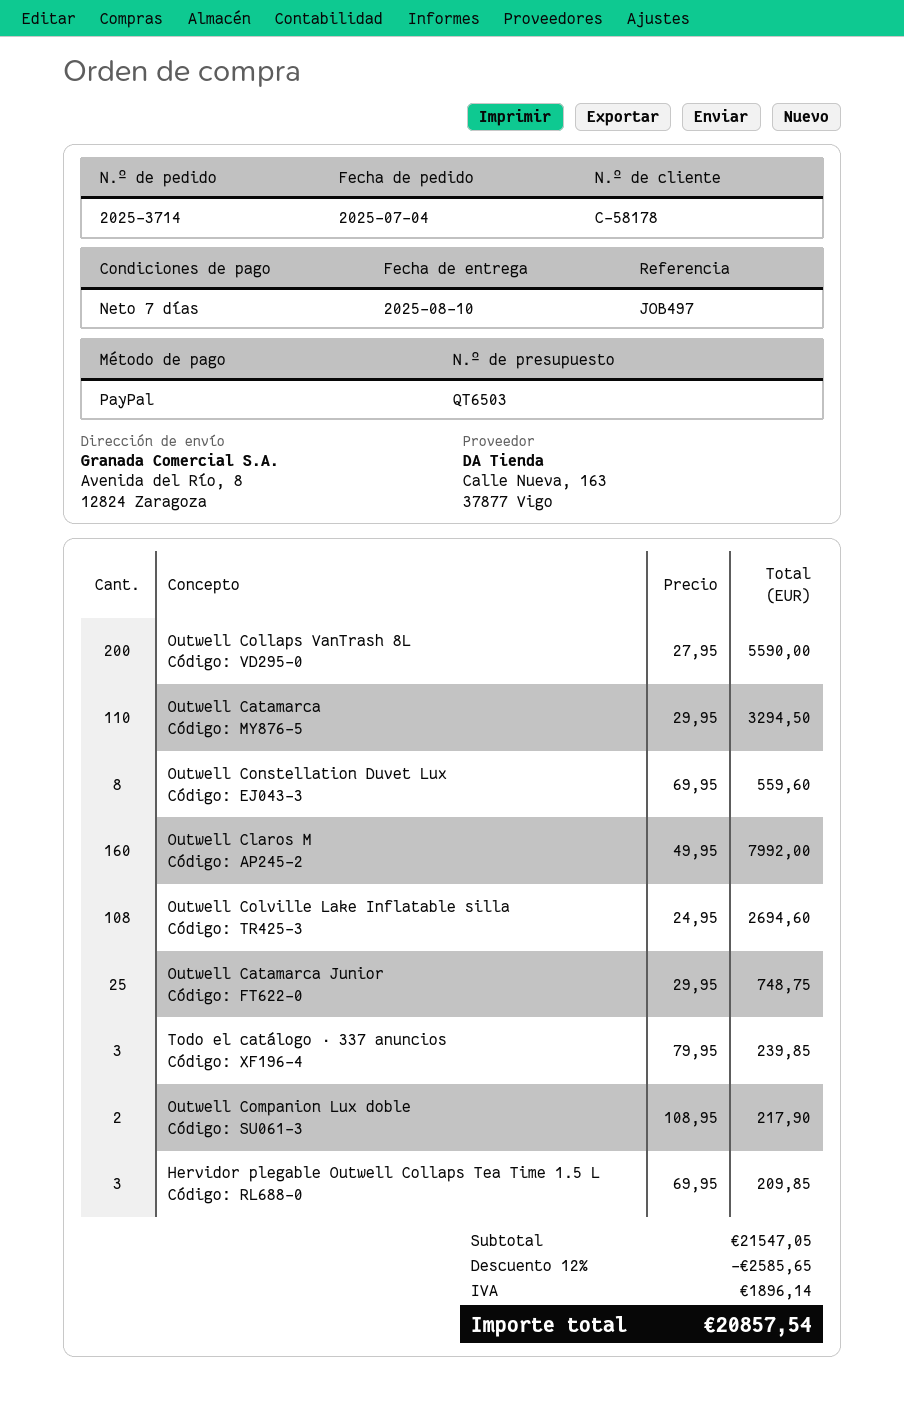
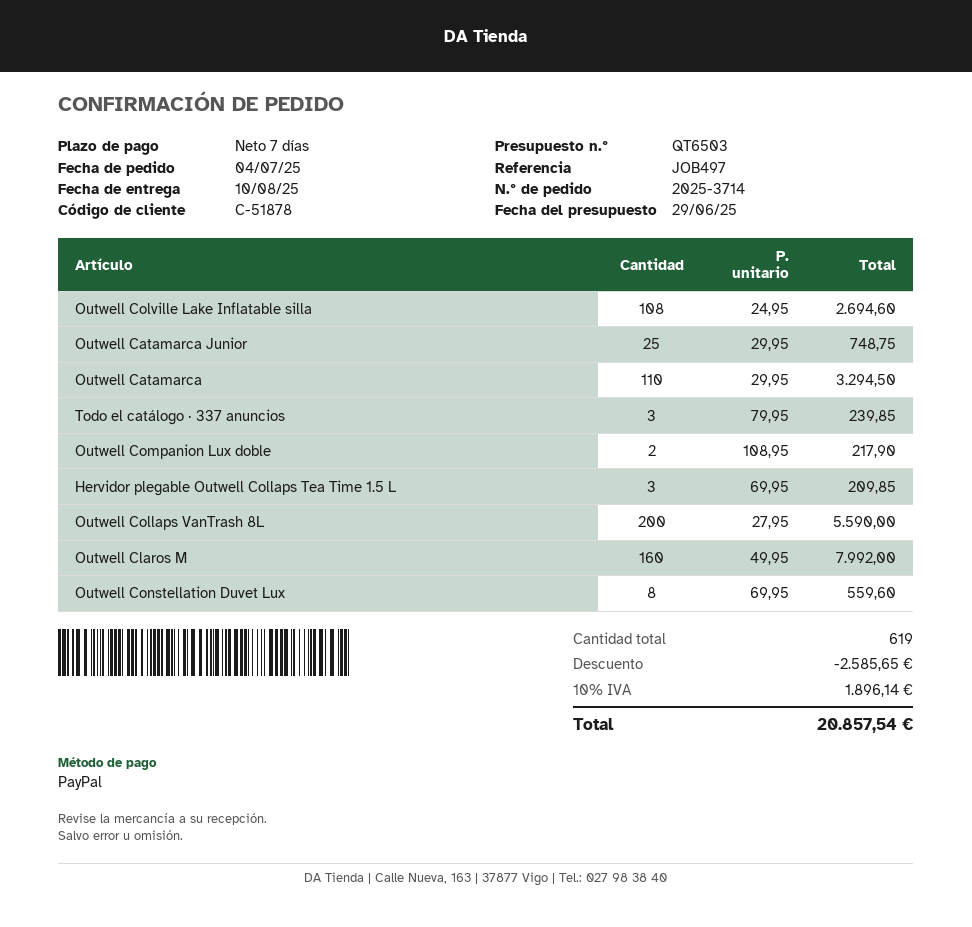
customer number: C-58178 -> C-51878

